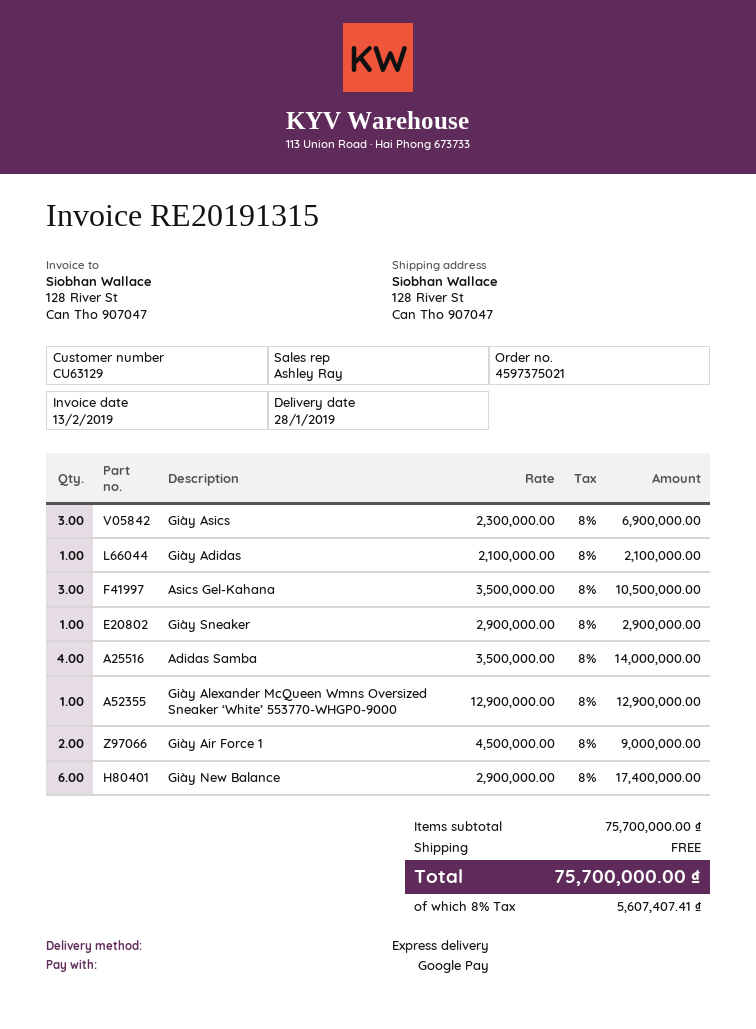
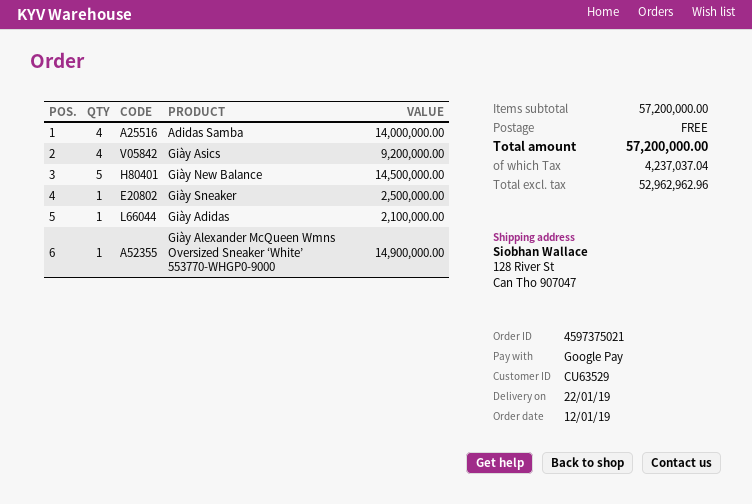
delivery date: 2019-01-28 -> 2019-01-22
customer number: CU63129 -> CU63529
Giày Asics: 3 for 6900000.00 -> 4 for 9200000.00
Asics Gel-Kahana: 3 for 10500000.00 -> none
Giày Sneaker: 1 for 2900000.00 -> 1 for 2500000.00
Giày Alexander McQueen Wmns Oversized Sneaker ‘White’ 553770-WHGP0-9000: 1 for 12900000.00 -> 1 for 14900000.00
Giày Air Force 1: 2 for 9000000.00 -> none
Giày New Balance: 6 for 17400000.00 -> 5 for 14500000.00
subtotal: 75700000.00 -> 57200000.00
tax: 5607407.41 -> 4237037.04
total: 75700000.00 -> 57200000.00

